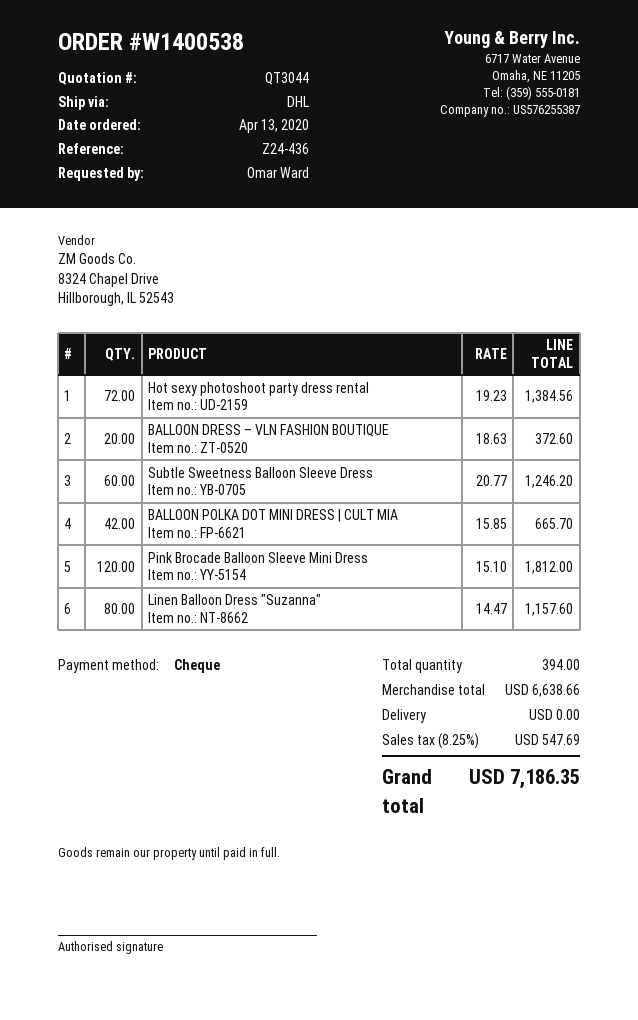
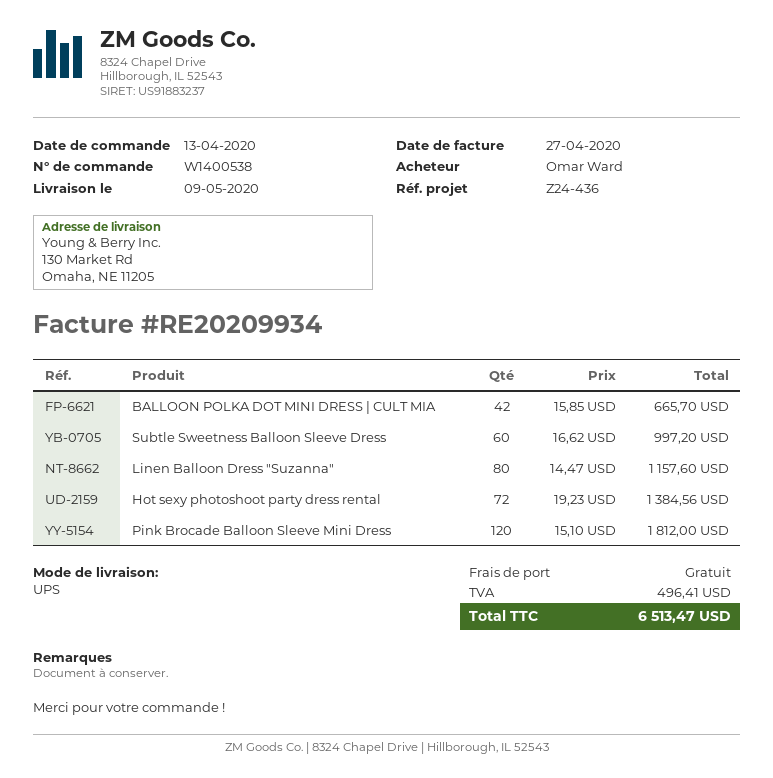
shipping method: DHL -> UPS
BALLOON DRESS – VLN FASHION BOUTIQUE: 20 x 18.63 = 372.60 -> none
Subtle Sweetness Balloon Sleeve Dress: 60 x 20.77 = 1246.20 -> 60 x 16.62 = 997.20
tax: 547.69 -> 496.41
total: 7186.35 -> 6513.47

